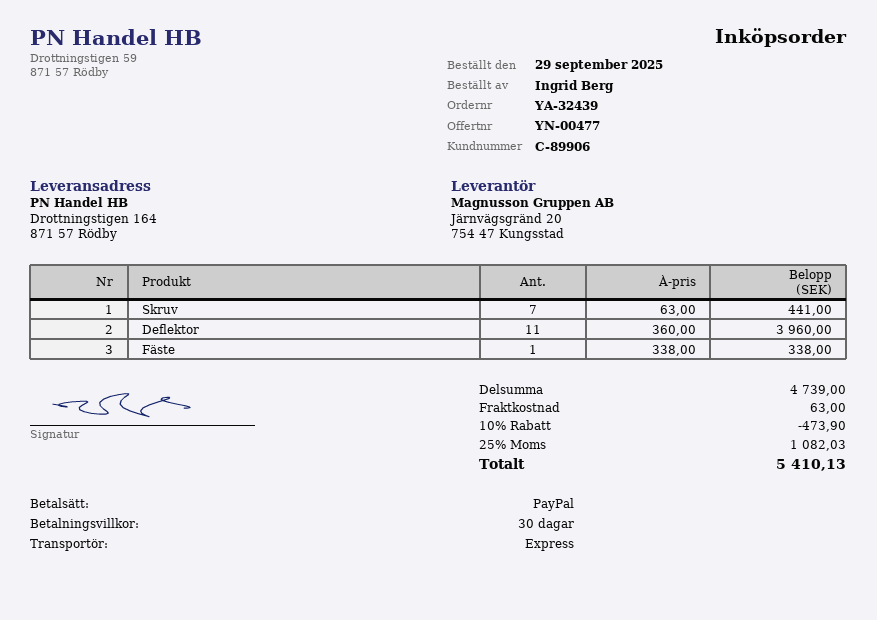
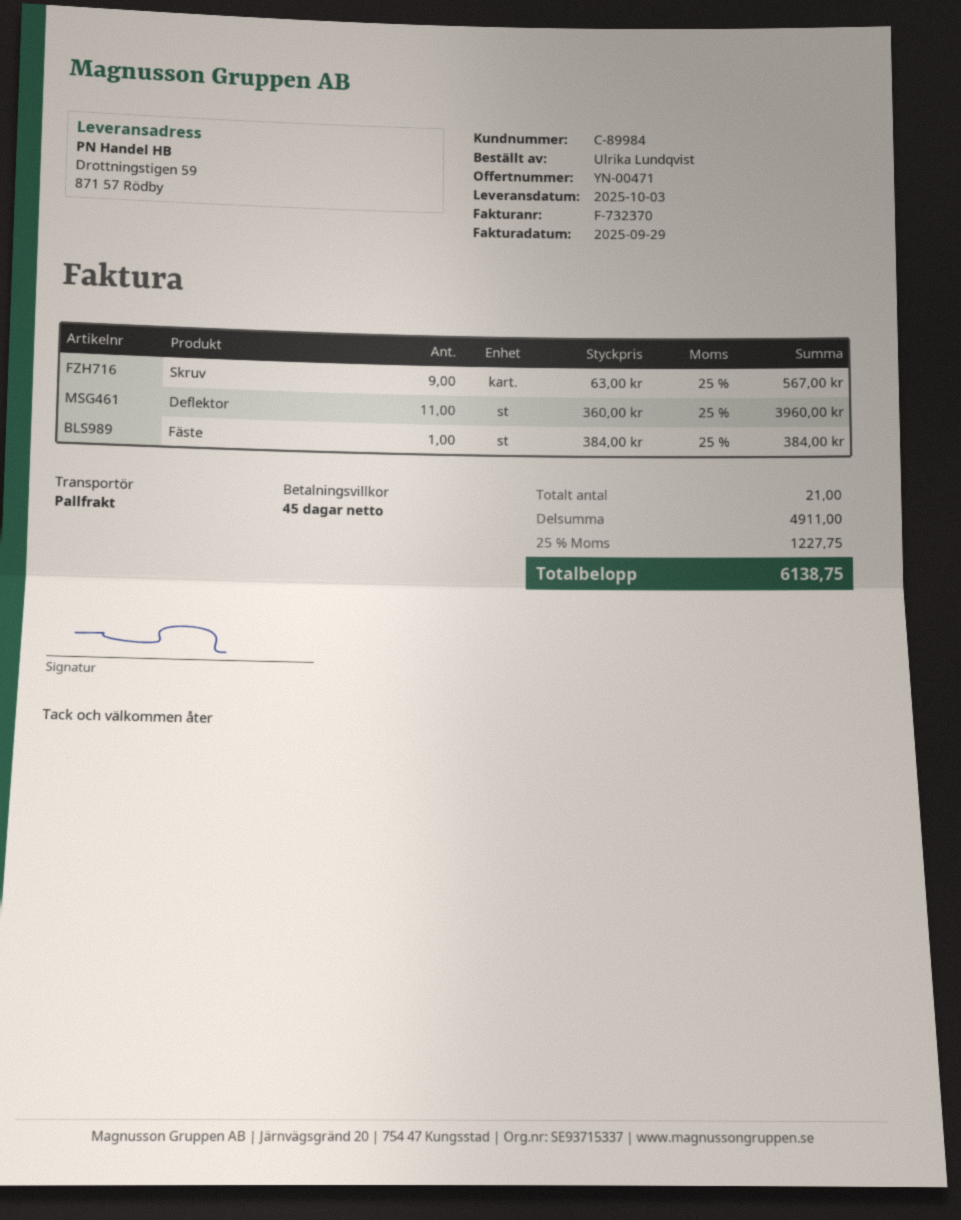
quote number: YN-00477 -> YN-00471
payment terms: 30 days -> 45 days
customer number: C-89906 -> C-89984
ordered by: Ingrid Berg -> Ulrika Lundqvist
shipping method: express -> pallet freight
ship to: Drottningstigen 164, 871 57 Rödby -> Drottningstigen 59, 871 57 Rödby
Skruv: 7 x 63.00 = 441.00 -> 9 x 63.00 = 567.00
Fäste: 1 x 338.00 = 338.00 -> 1 x 384.00 = 384.00
subtotal: 4739.00 -> 4911.00
discount: 10% = 473.90 -> none
shipping: 63.00 -> none
tax: 25% = 1082.03 -> 25% = 1227.75
total: 5410.13 -> 6138.75

